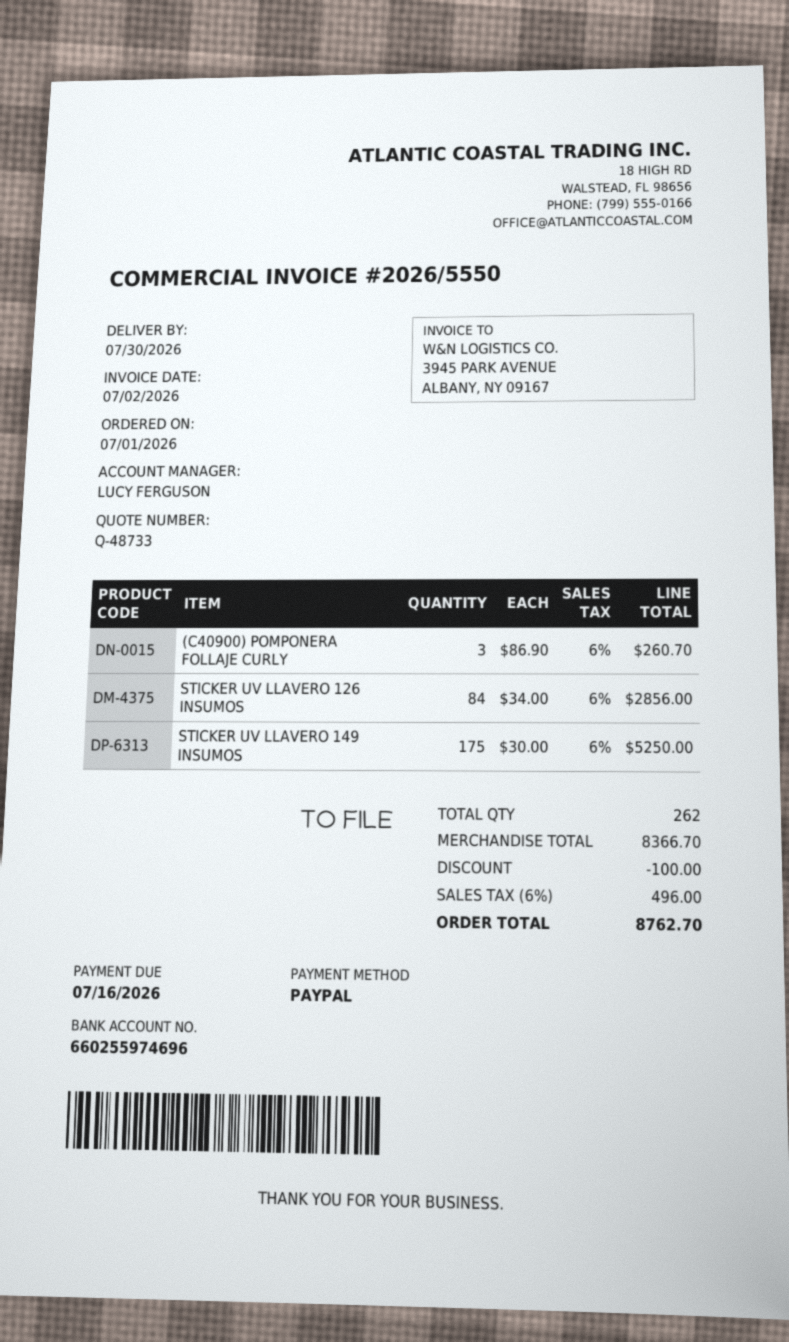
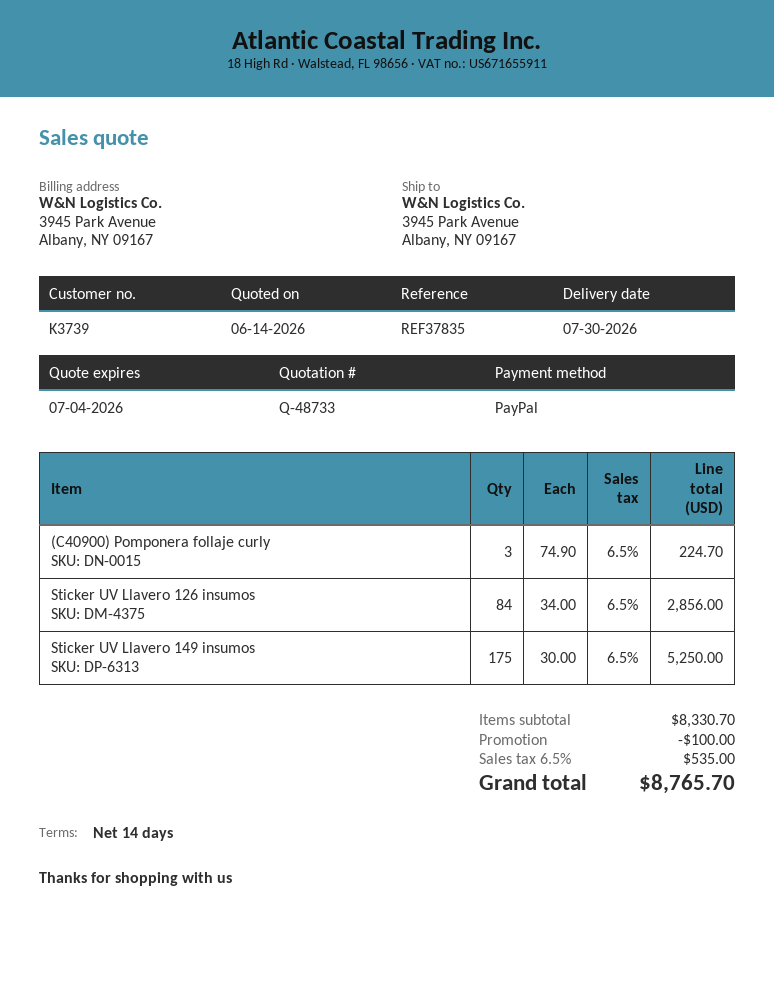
(C40900) POMPONERA FOLLAJE CURLY: 3 x 86.90 = 260.70 -> 3 x 74.90 = 224.70
subtotal: 8366.70 -> 8330.70
tax: 6% = 496.00 -> 6.5% = 535.00
total: 8762.70 -> 8765.70

